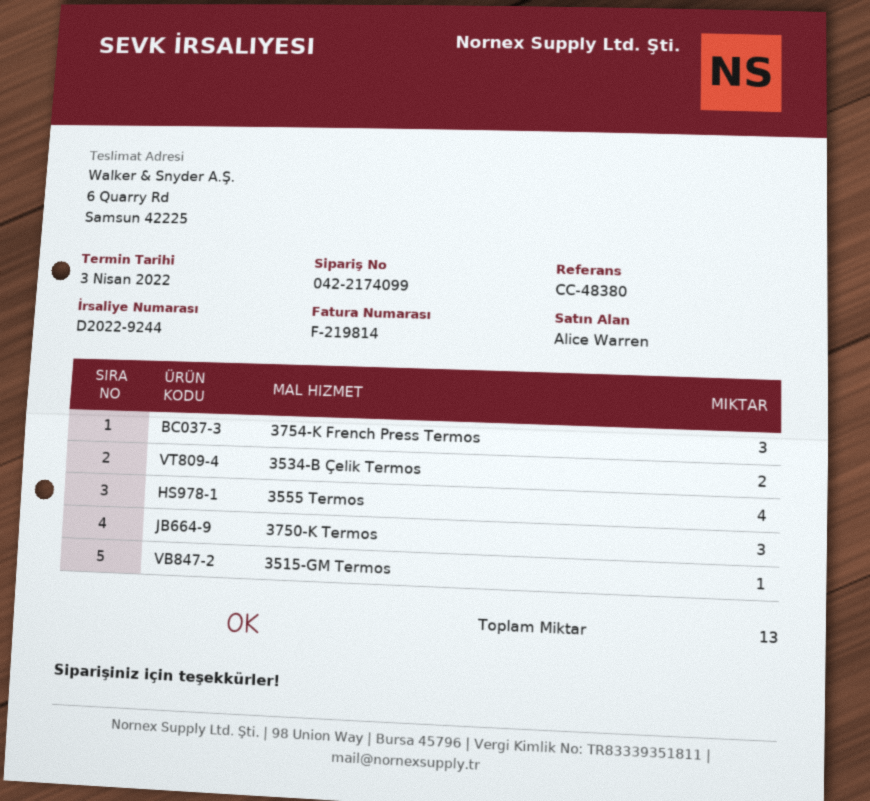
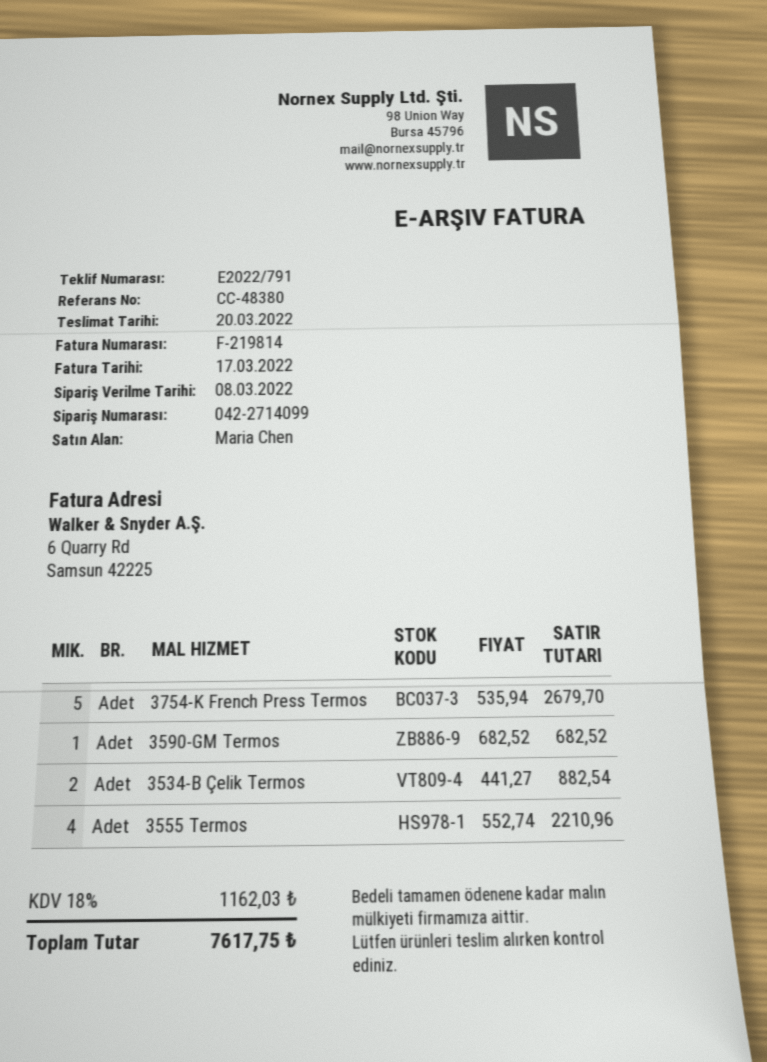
order number: 042-2174099 -> 042-2714099
delivery date: 2022-04-03 -> 2022-03-20
ordered by: Alice Warren -> Maria Chen
3754-K French Press Termos: 3 -> 5
3750-K Termos: 3 -> none
3515-GM Termos: 1 -> none
3590-GM Termos: none -> 1

